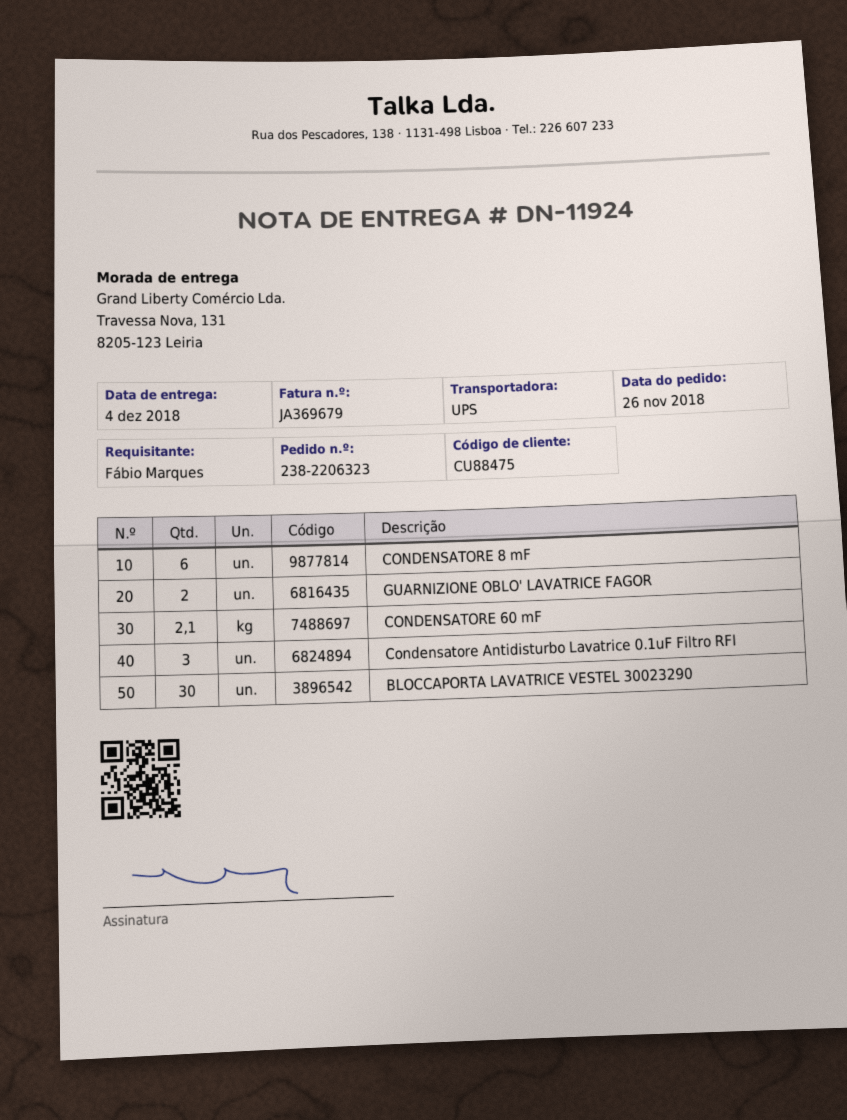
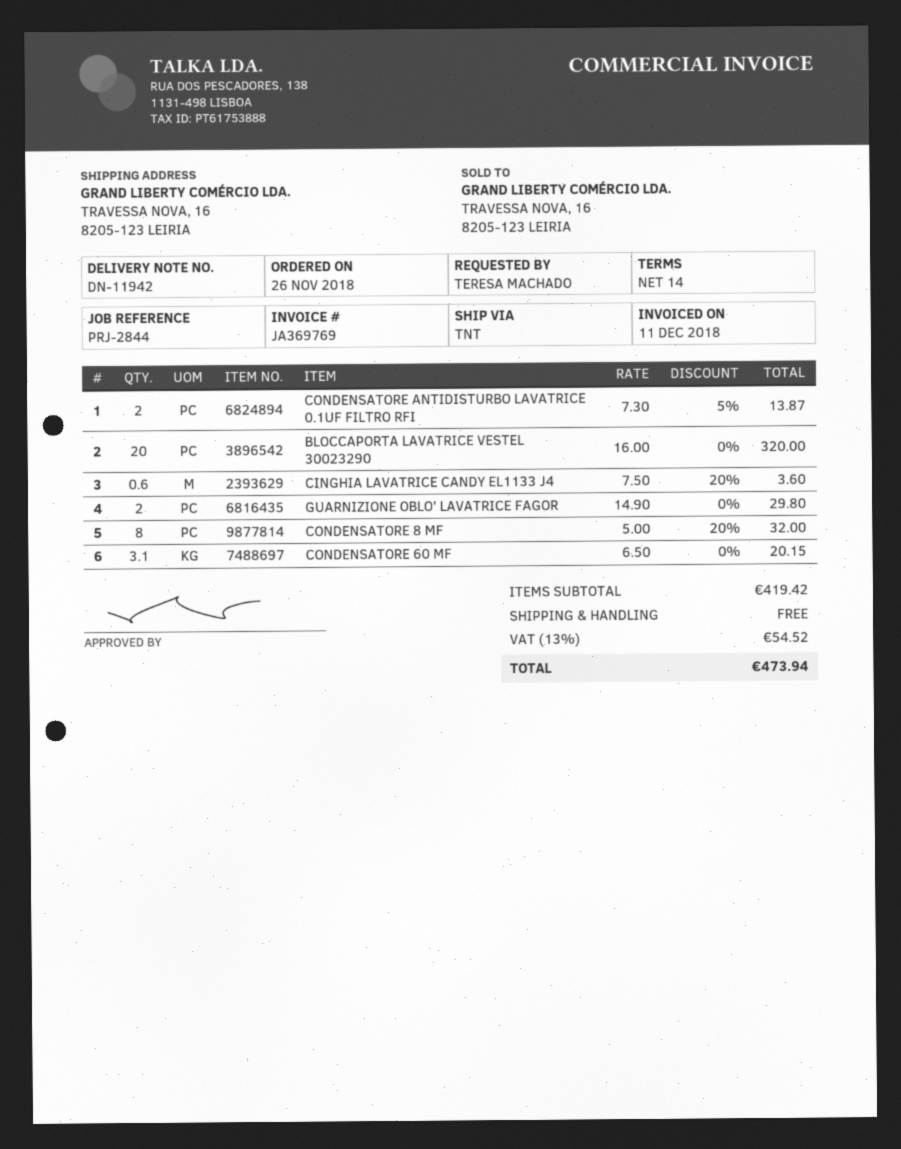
delivery note number: DN-11924 -> DN-11942
invoice number: JA369679 -> JA369769
ordered by: Fábio Marques -> TERESA MACHADO
shipping method: UPS -> TNT
ship to: Travessa Nova, 131, 8205-123 Leiria -> TRAVESSA NOVA, 16, 8205-123 LEIRIA
CONDENSATORE 8 mF: 6 -> 8
CONDENSATORE 60 mF: 2.1 -> 3.1
Condensatore Antidisturbo Lavatrice 0.1uF Filtro RFI: 3 -> 2
BLOCCAPORTA LAVATRICE VESTEL 30023290: 30 -> 20
CINGHIA LAVATRICE CANDY EL1133 J4: none -> 0.6

